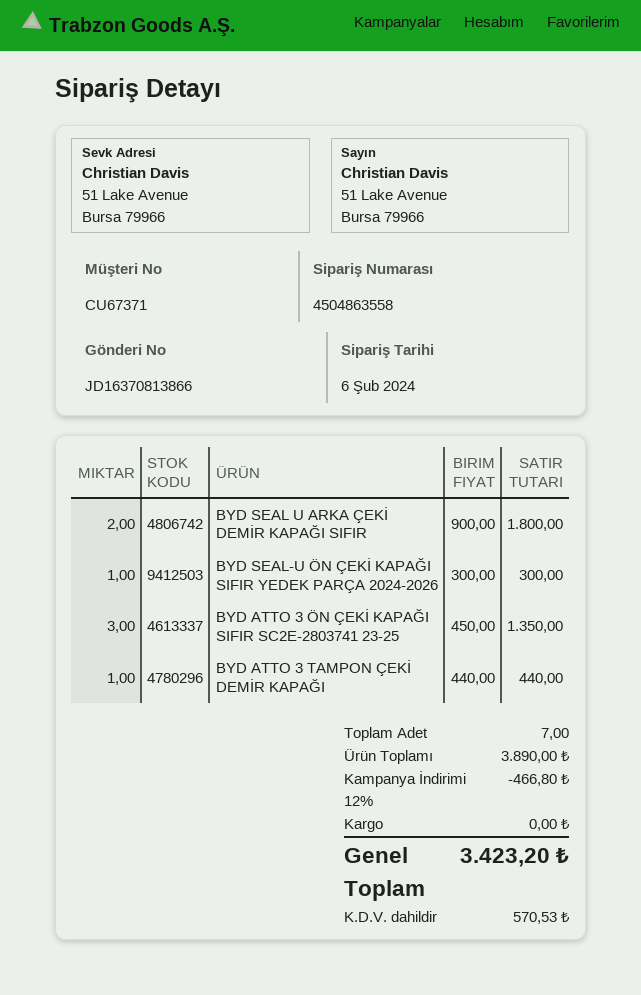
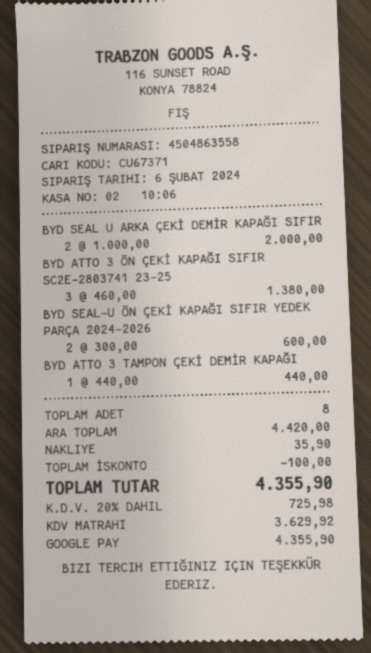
BYD SEAL U ARKA ÇEKİ DEMİR KAPAĞI SIFIR: 2 x 900.00 = 1800.00 -> 2 x 1000.00 = 2000.00
BYD SEAL-U ÖN ÇEKİ KAPAĞI SIFIR YEDEK PARÇA 2024-2026: 1 x 300.00 = 300.00 -> 2 x 300.00 = 600.00
BYD ATTO 3 ÖN ÇEKİ KAPAĞI SIFIR SC2E-2803741 23-25: 3 x 450.00 = 1350.00 -> 3 x 460.00 = 1380.00
total quantity: 7 -> 8
subtotal: 3890.00 -> 4420.00
discount: 466.80 -> 100.00
shipping: 0.00 -> 35.90
tax: 570.53 -> 725.98
total: 3423.20 -> 4355.90

